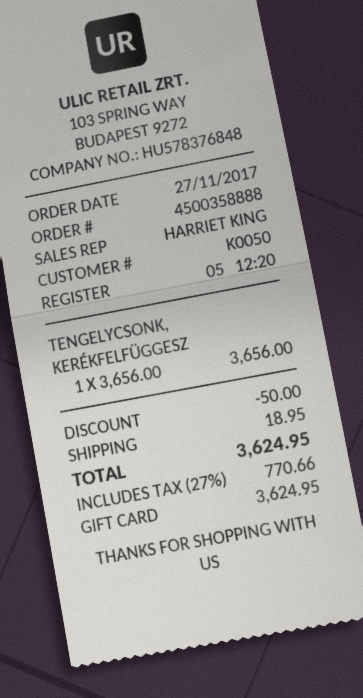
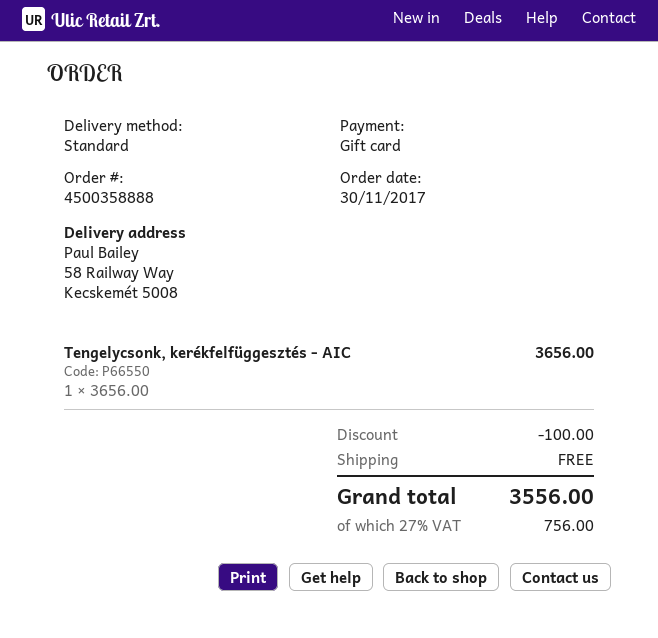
order date: 2017-11-27 -> 2017-11-30
discount: 50.00 -> 100.00
shipping: 18.95 -> 0.00
tax: 27% = 770.66 -> 27% = 756.00
total: 3624.95 -> 3556.00

